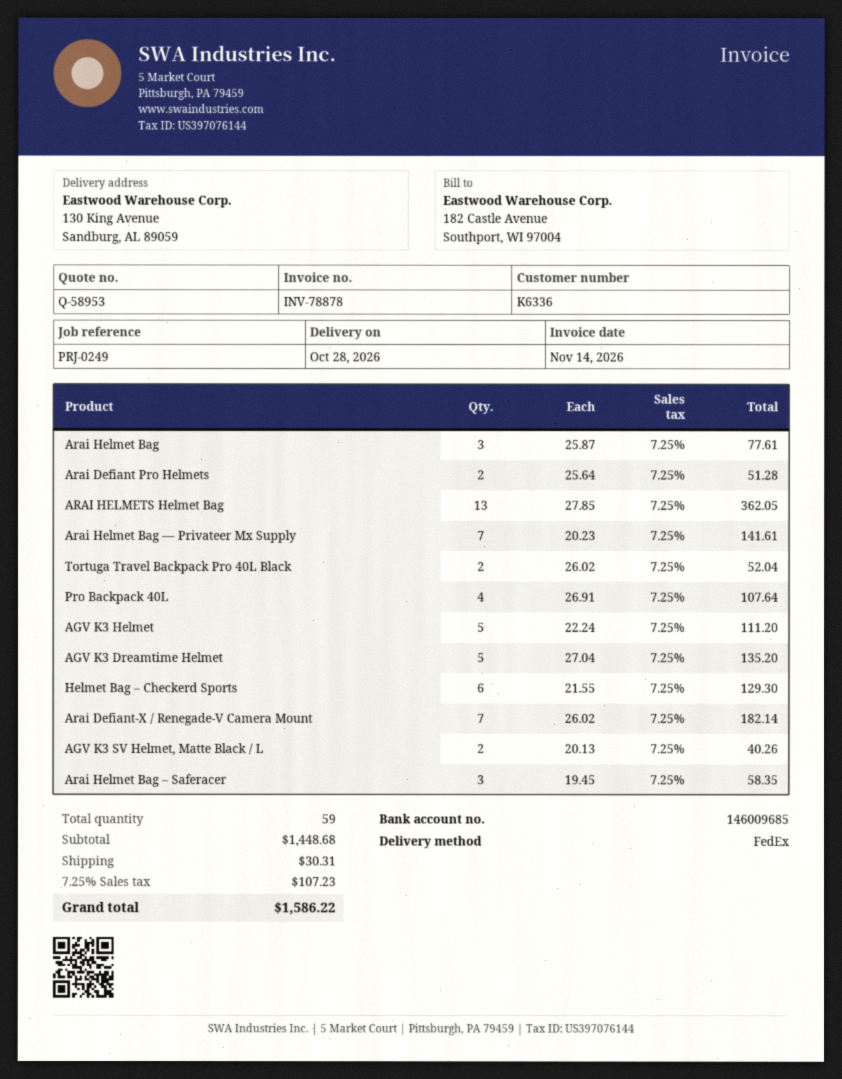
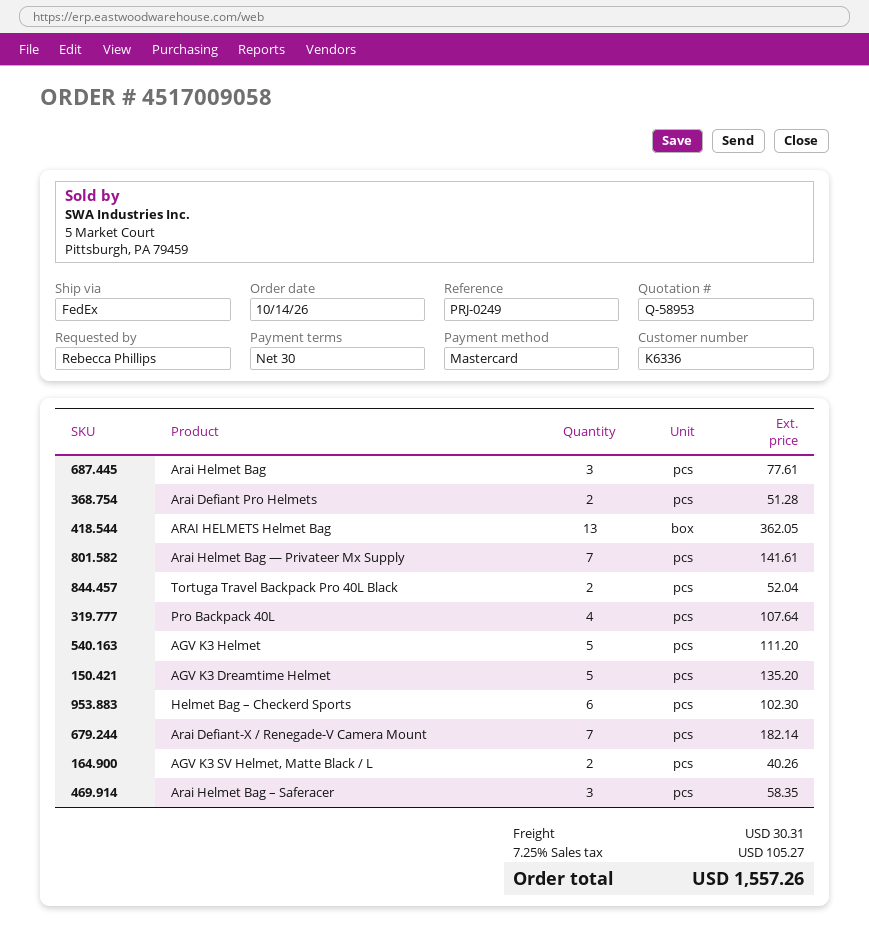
Helmet Bag – Checkerd Sports: 6 for 129.30 -> 6 for 102.30
tax: 7.25% = 107.23 -> 7.25% = 105.27
total: 1586.22 -> 1557.26

